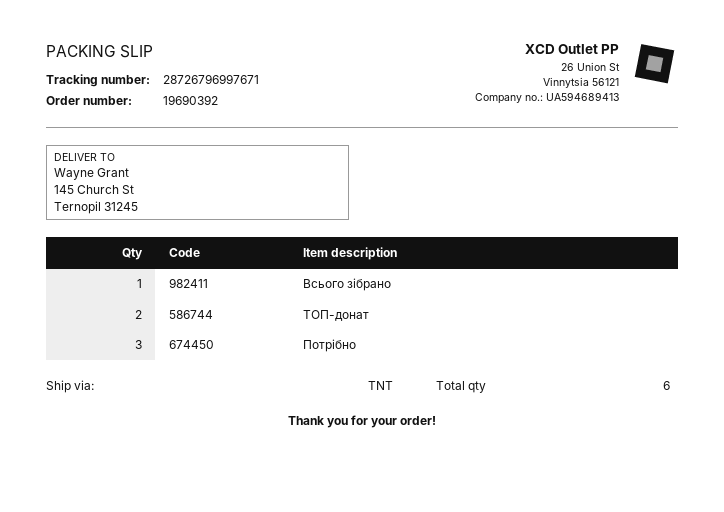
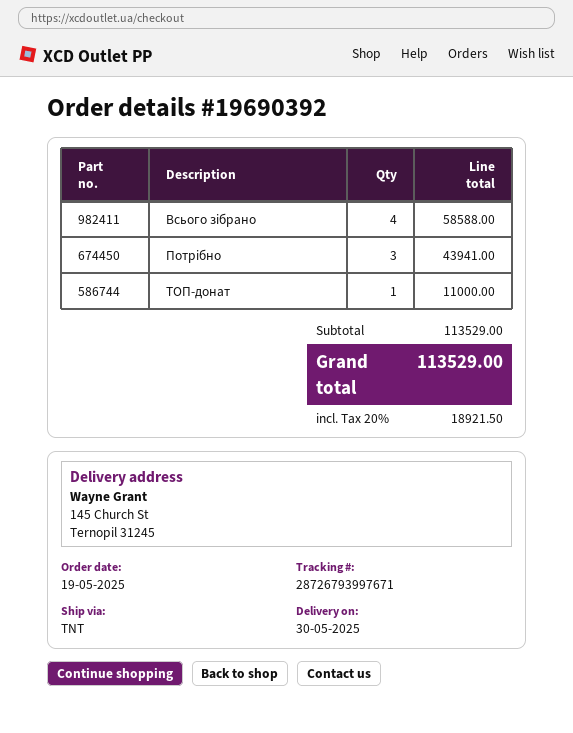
tracking number: 28726796997671 -> 28726793997671
Всього зібрано: 1 -> 4
ТОП-донат: 2 -> 1

